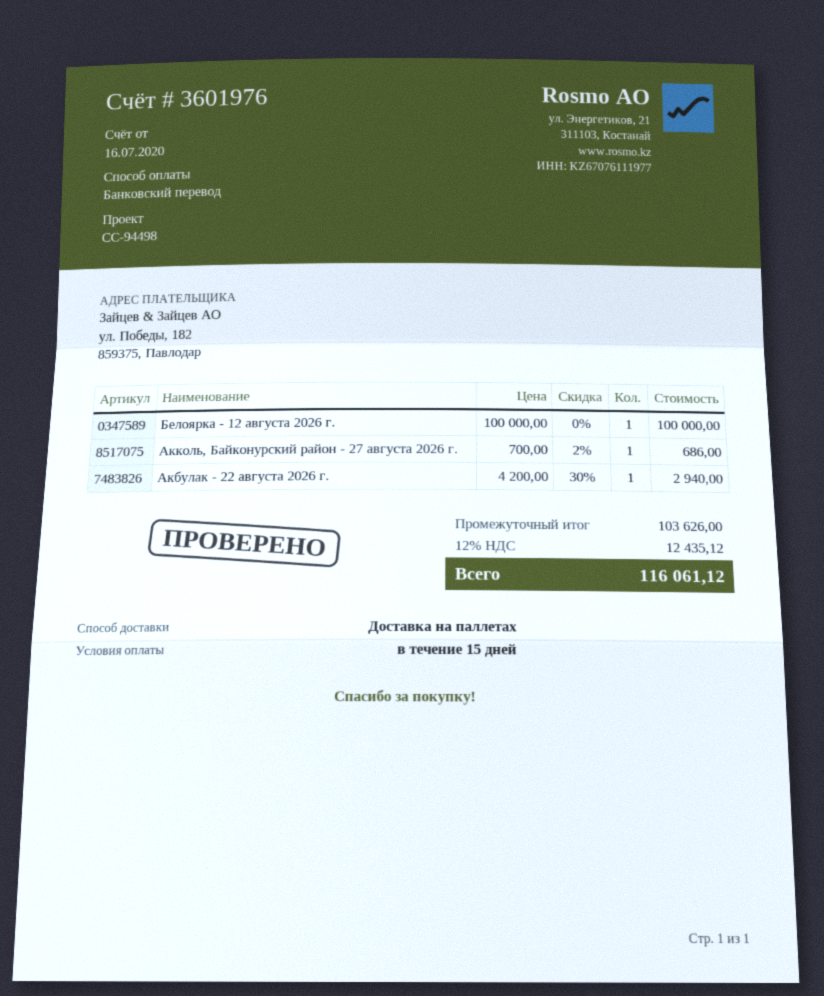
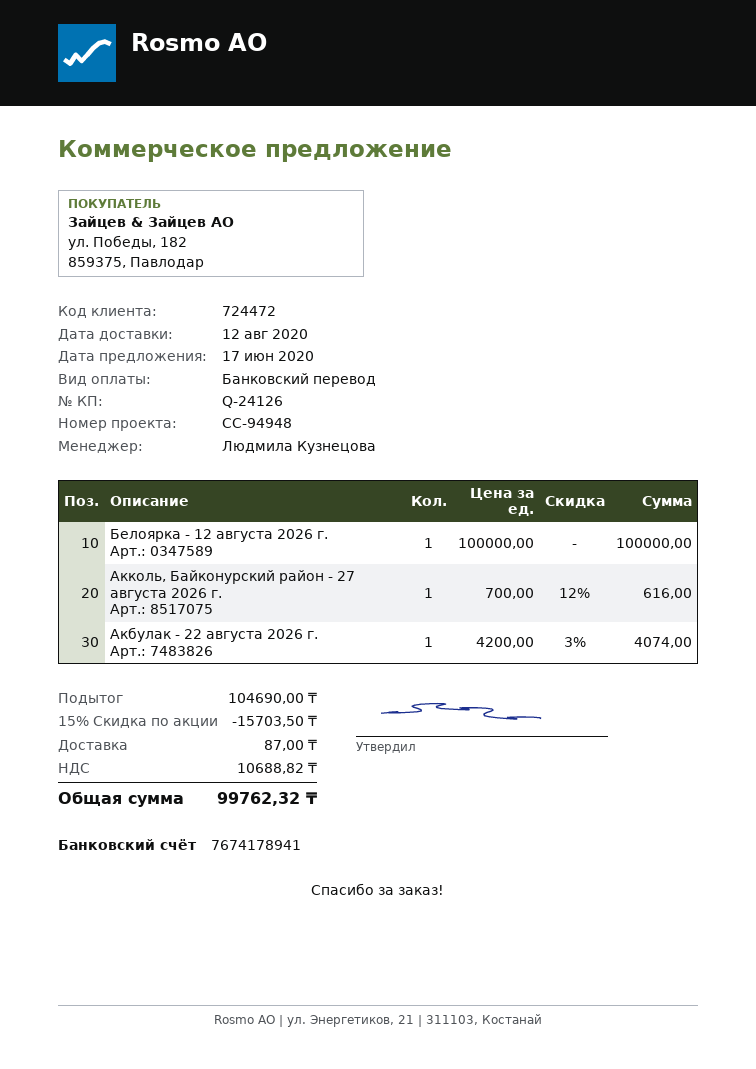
reference: CC-94498 -> CC-94948
Акколь, Байконурский район - 27 августа 2026 г.: 1 x 700.00 - 2% = 686.00 -> 1 x 700.00 - 12% = 616.00
Акбулак - 22 августа 2026 г.: 1 x 4200.00 - 30% = 2940.00 -> 1 x 4200.00 - 3% = 4074.00
subtotal: 103626.00 -> 104690.00
discount: none -> 15% = 15703.50
shipping: none -> 87.00
tax: 12435.12 -> 10688.82
total: 116061.12 -> 99762.32

